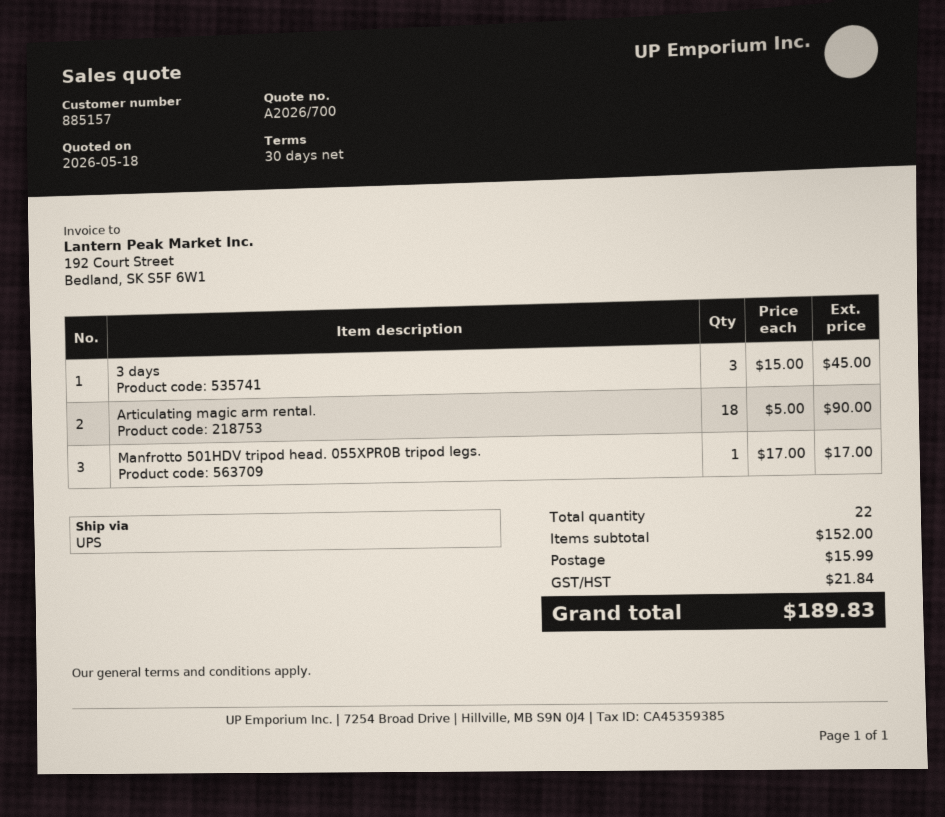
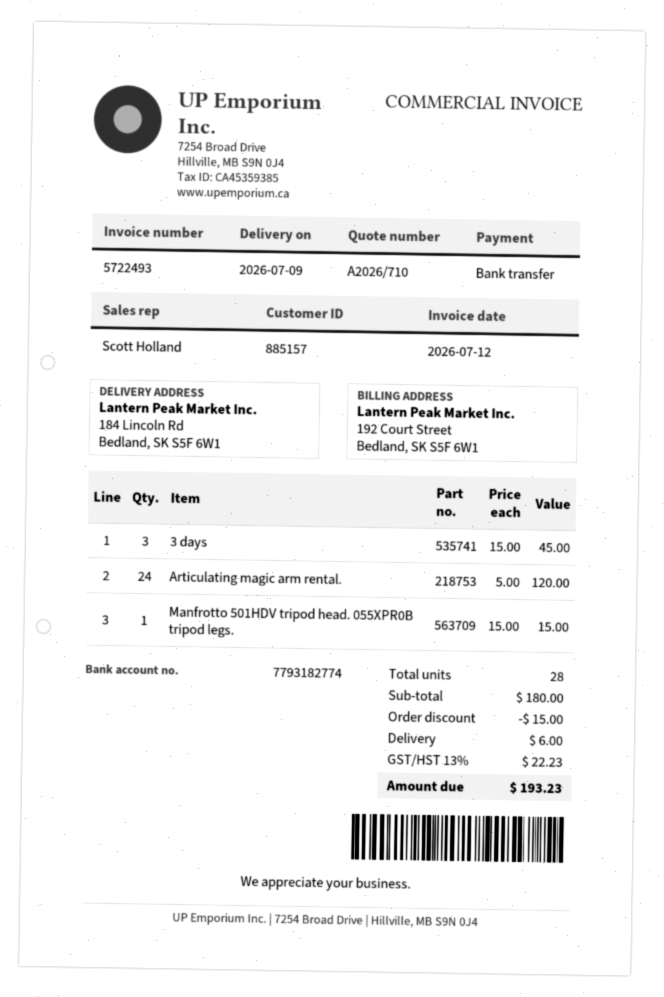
quote number: A2026/700 -> A2026/710
Articulating magic arm rental.: 18 x 5.00 = 90.00 -> 24 x 5.00 = 120.00
Manfrotto 501HDV tripod head. 055XPR0B tripod legs.: 1 x 17.00 = 17.00 -> 1 x 15.00 = 15.00
total quantity: 22 -> 28
subtotal: 152.00 -> 180.00
discount: none -> 15.00
shipping: 15.99 -> 6.00
tax: 21.84 -> 22.23
total: 189.83 -> 193.23

